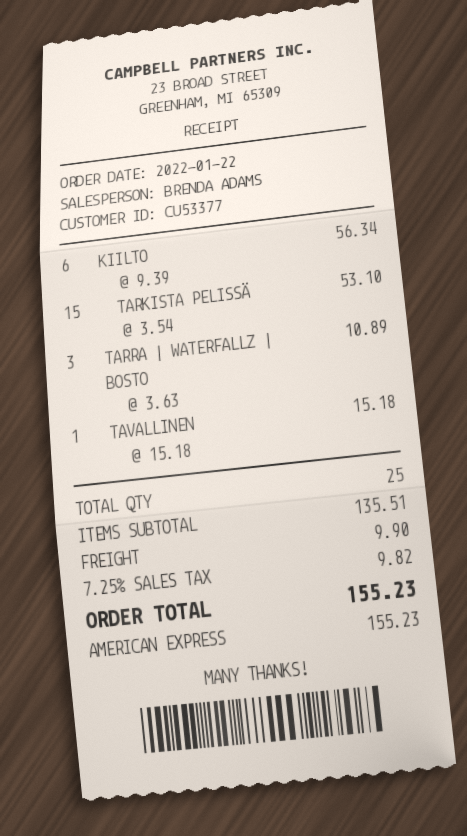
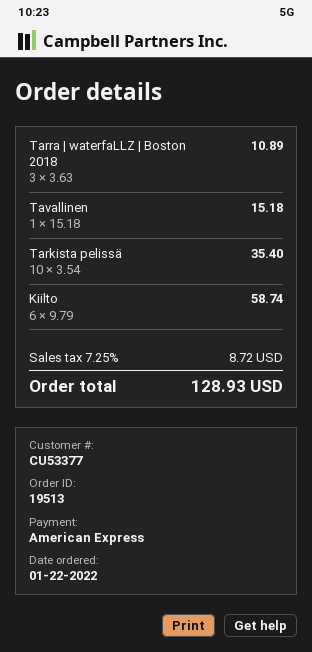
KIILTO: 6 x 9.39 = 56.34 -> 6 x 9.79 = 58.74
TARKISTA PELISSÄ: 15 x 3.54 = 53.10 -> 10 x 3.54 = 35.40
shipping: 9.90 -> none
tax: 7.25% = 9.82 -> 7.25% = 8.72
total: 155.23 -> 128.93

